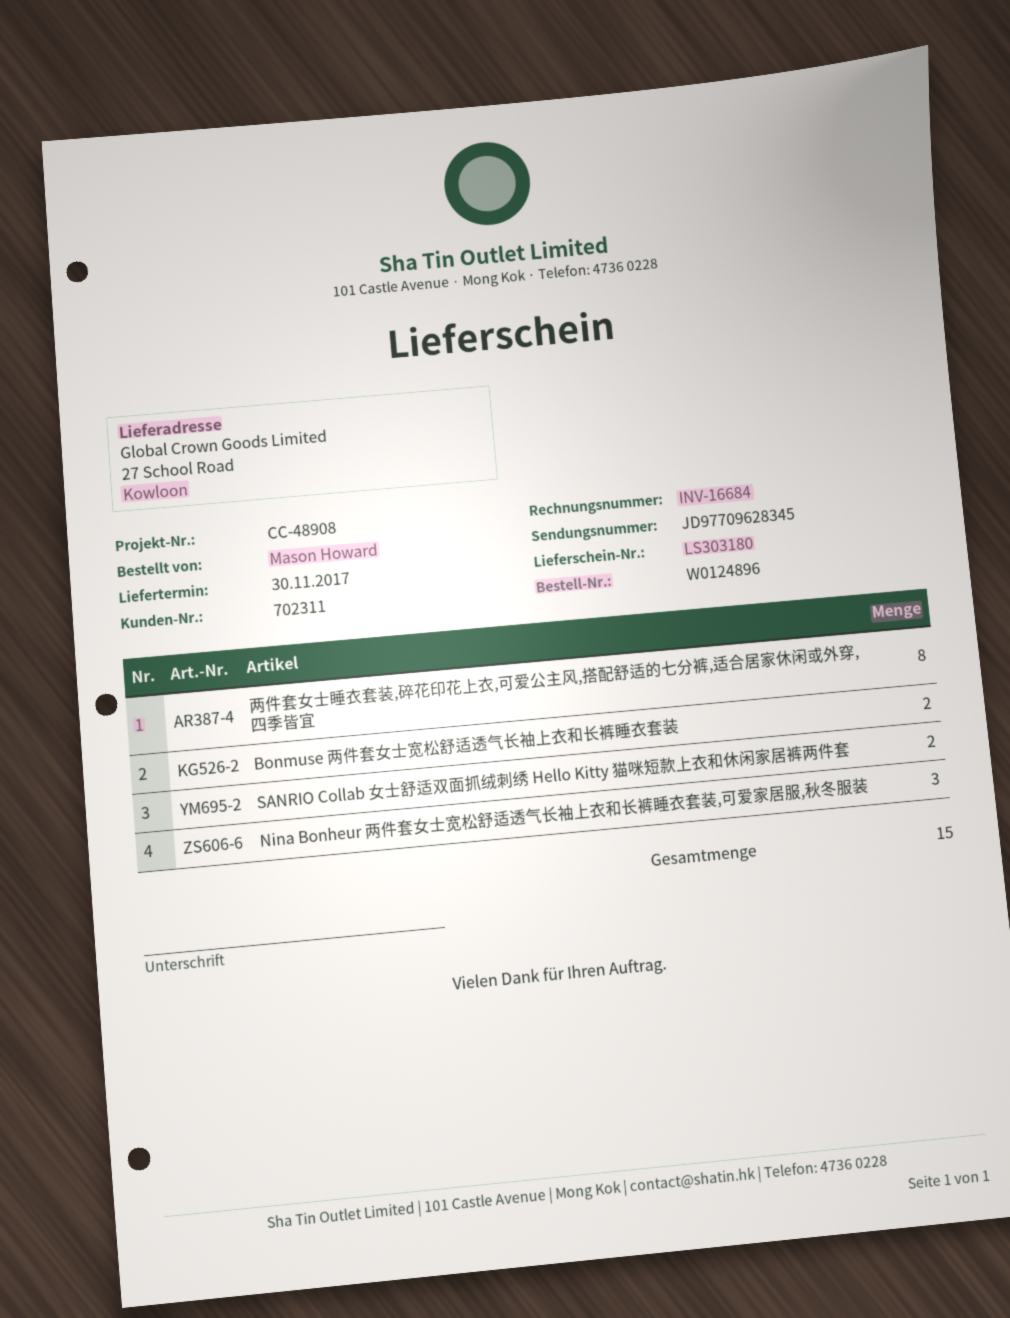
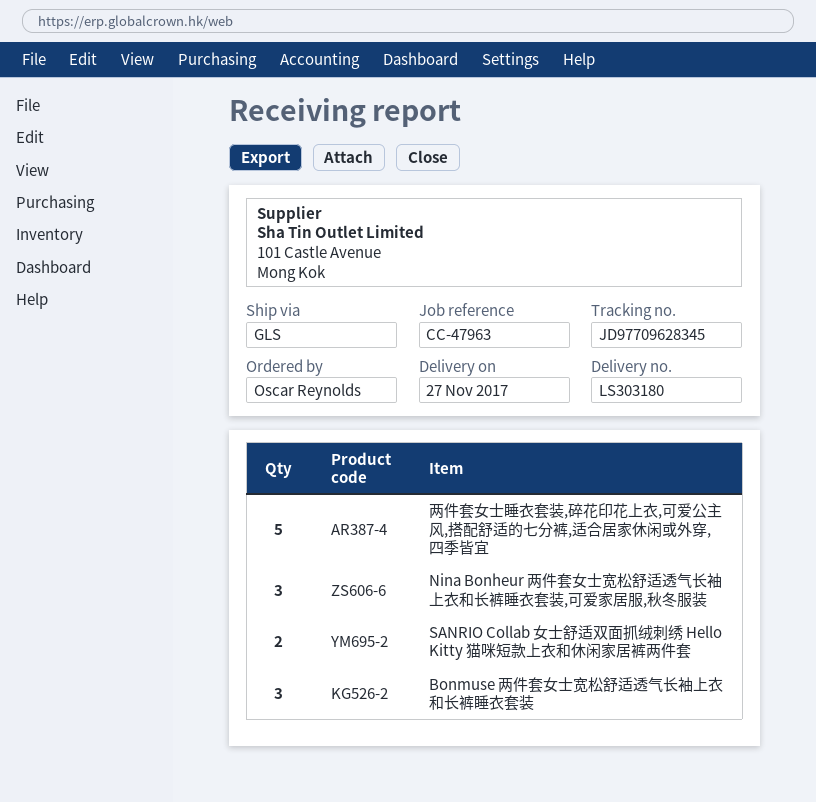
delivery date: 2017-11-30 -> 2017-11-27
reference: CC-48908 -> CC-47963
ordered by: Mason Howard -> Oscar Reynolds
两件套女士睡衣套装,碎花印花上衣,可爱公主风,搭配舒适的七分裤,适合居家休闲或外穿,四季皆宜: 8 -> 5
Bonmuse 两件套女士宽松舒适透气长袖上衣和长裤睡衣套装: 2 -> 3

